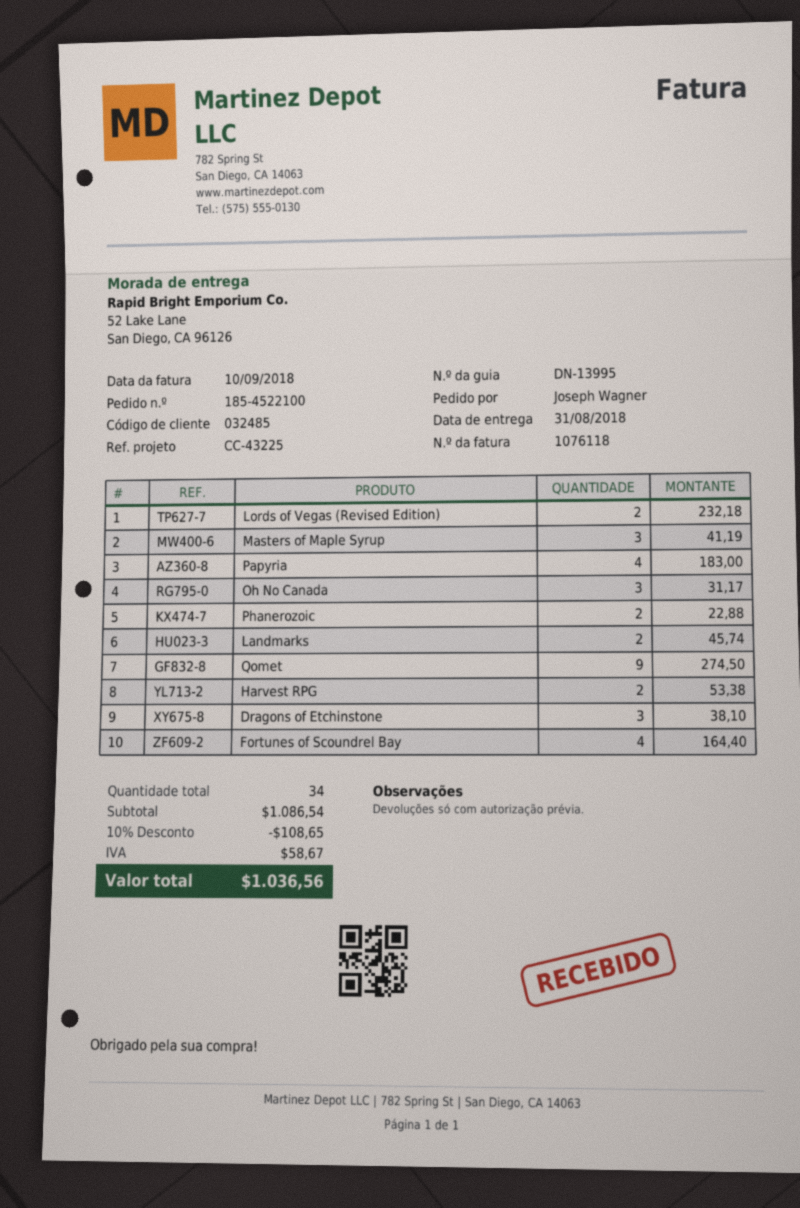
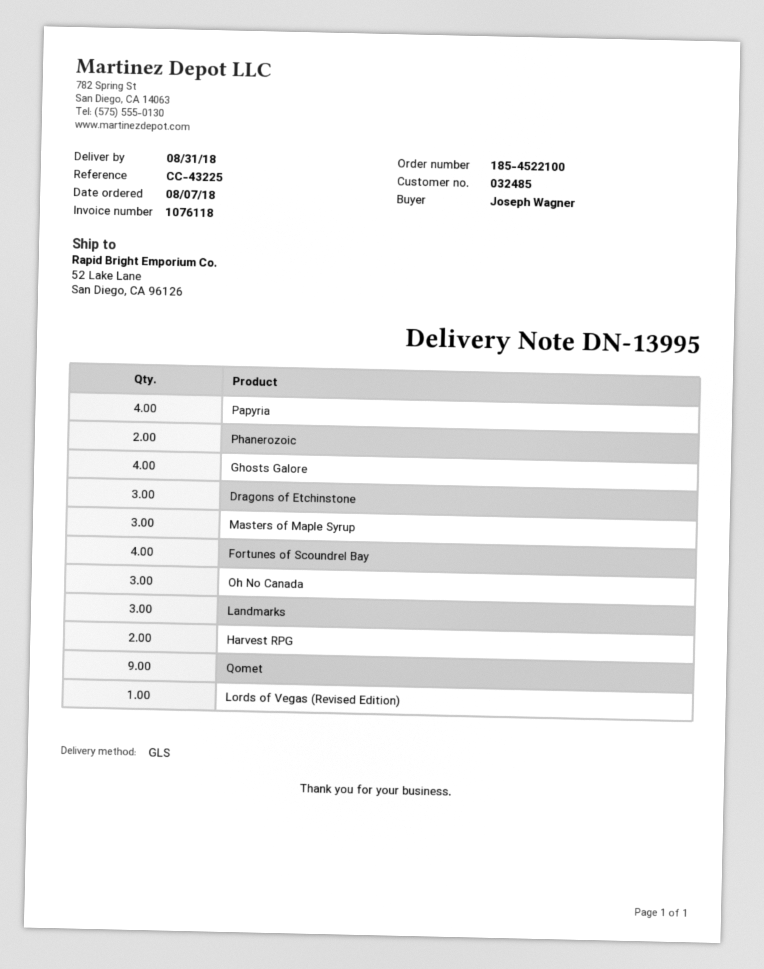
Lords of Vegas (Revised Edition): 2 -> 1
Landmarks: 2 -> 3
Ghosts Galore: none -> 4

